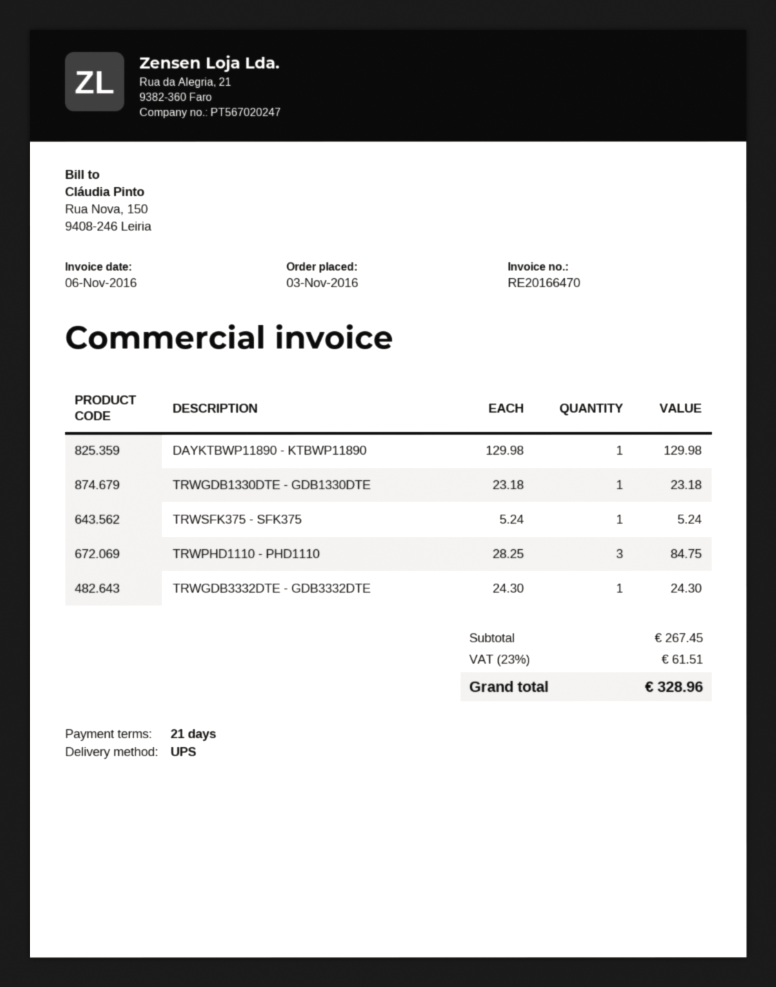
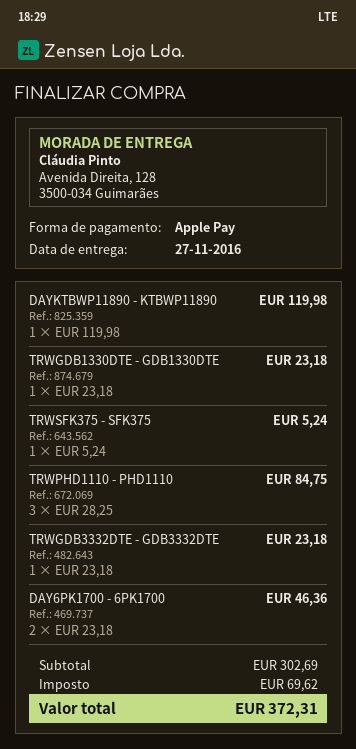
DAYKTBWP11890 - KTBWP11890: 1 x 129.98 = 129.98 -> 1 x 119.98 = 119.98
TRWGDB3332DTE - GDB3332DTE: 1 x 24.30 = 24.30 -> 1 x 23.18 = 23.18
DAY6PK1700 - 6PK1700: none -> 2 x 23.18 = 46.36
subtotal: 267.45 -> 302.69
tax: 61.51 -> 69.62
total: 328.96 -> 372.31

